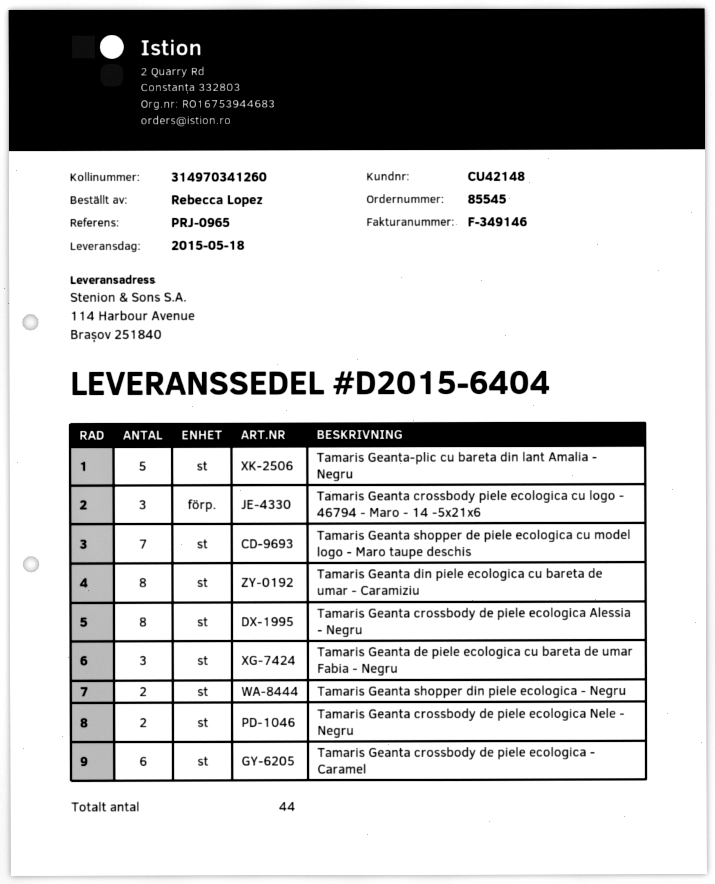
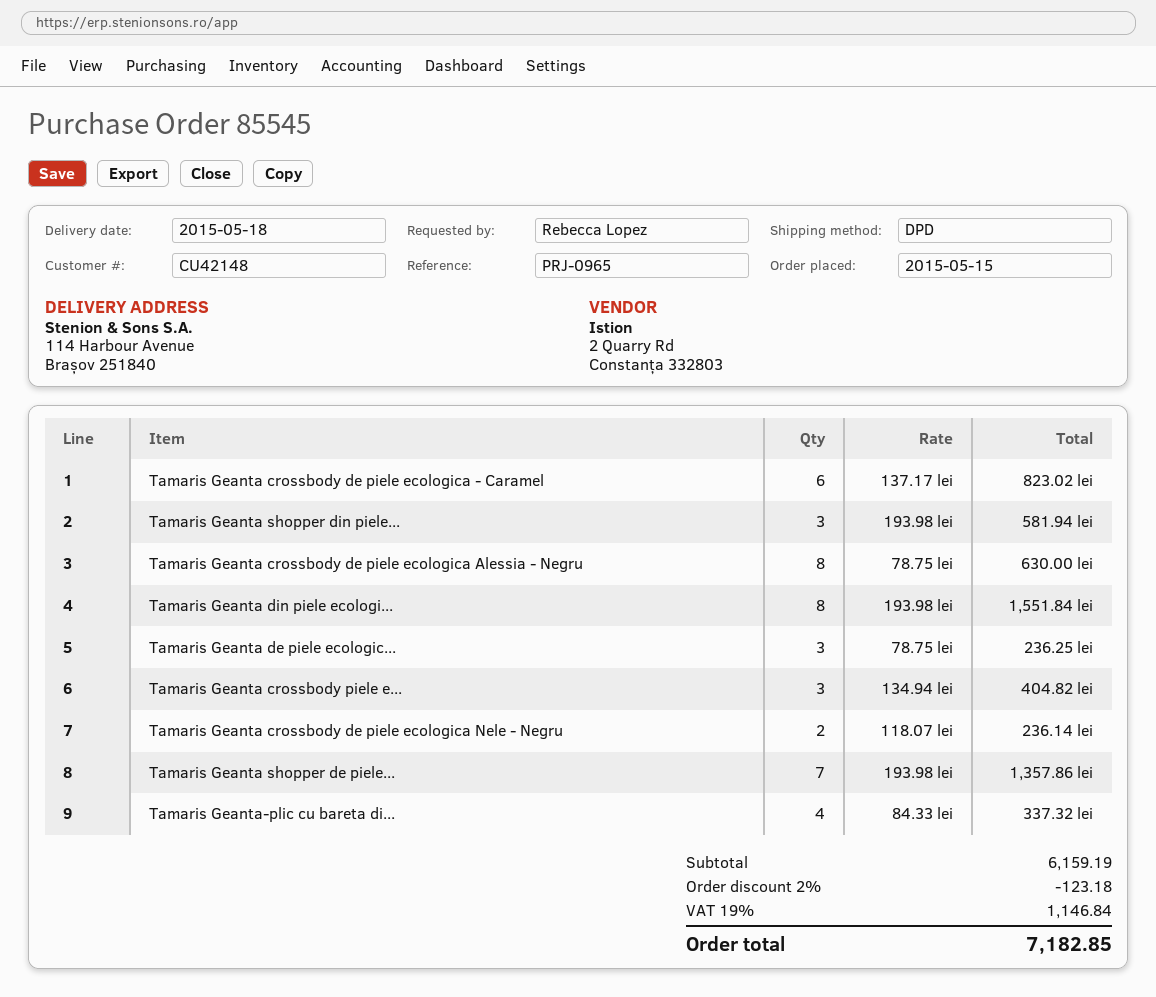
Tamaris Geanta-plic cu bareta din lant Amalia - Negru: 5 -> 4
Tamaris Geanta shopper din piele ecologica - Negru: 2 -> 3

